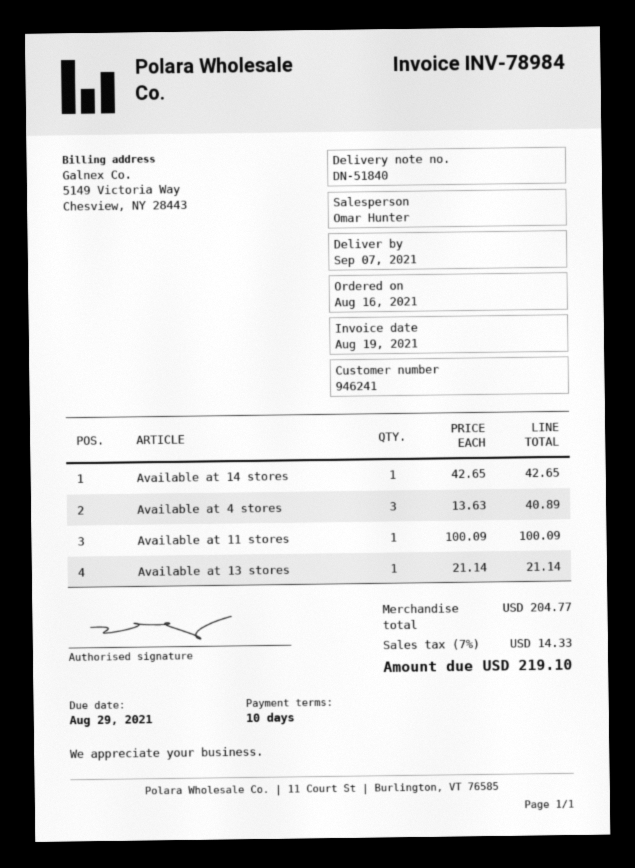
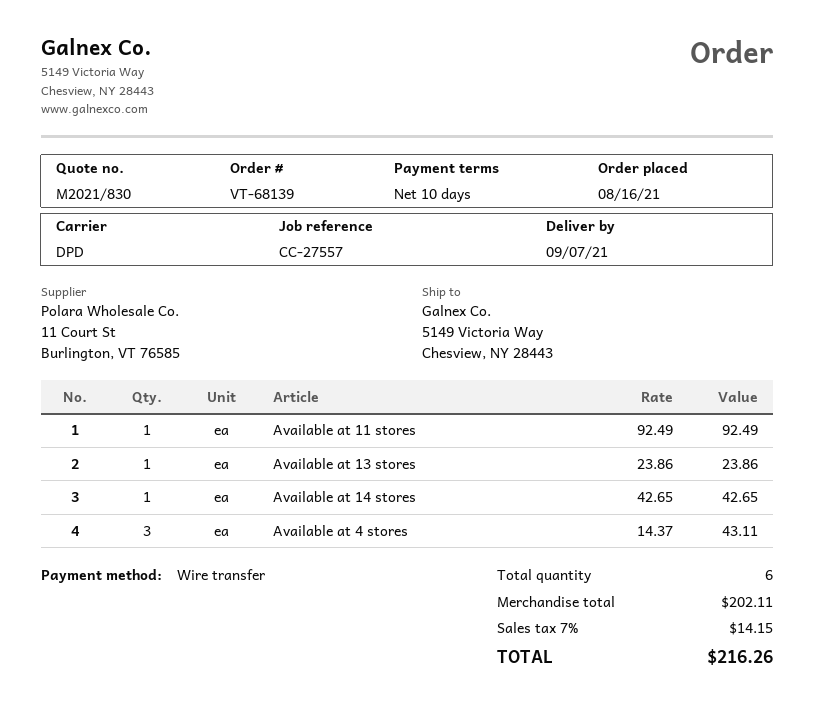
Available at 4 stores: 3 x 13.63 = 40.89 -> 3 x 14.37 = 43.11
Available at 11 stores: 1 x 100.09 = 100.09 -> 1 x 92.49 = 92.49
Available at 13 stores: 1 x 21.14 = 21.14 -> 1 x 23.86 = 23.86
subtotal: 204.77 -> 202.11
tax: 7% = 14.33 -> 7% = 14.15
total: 219.10 -> 216.26

